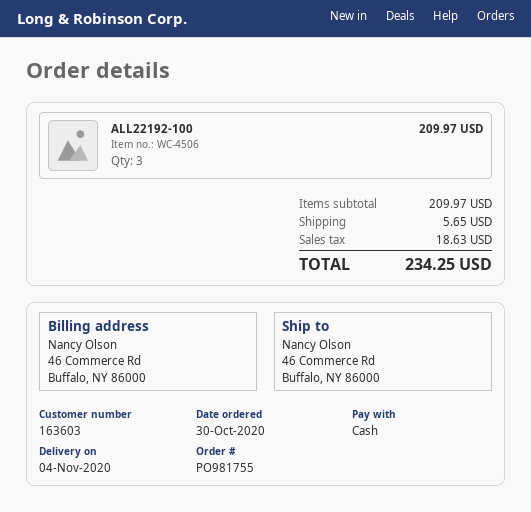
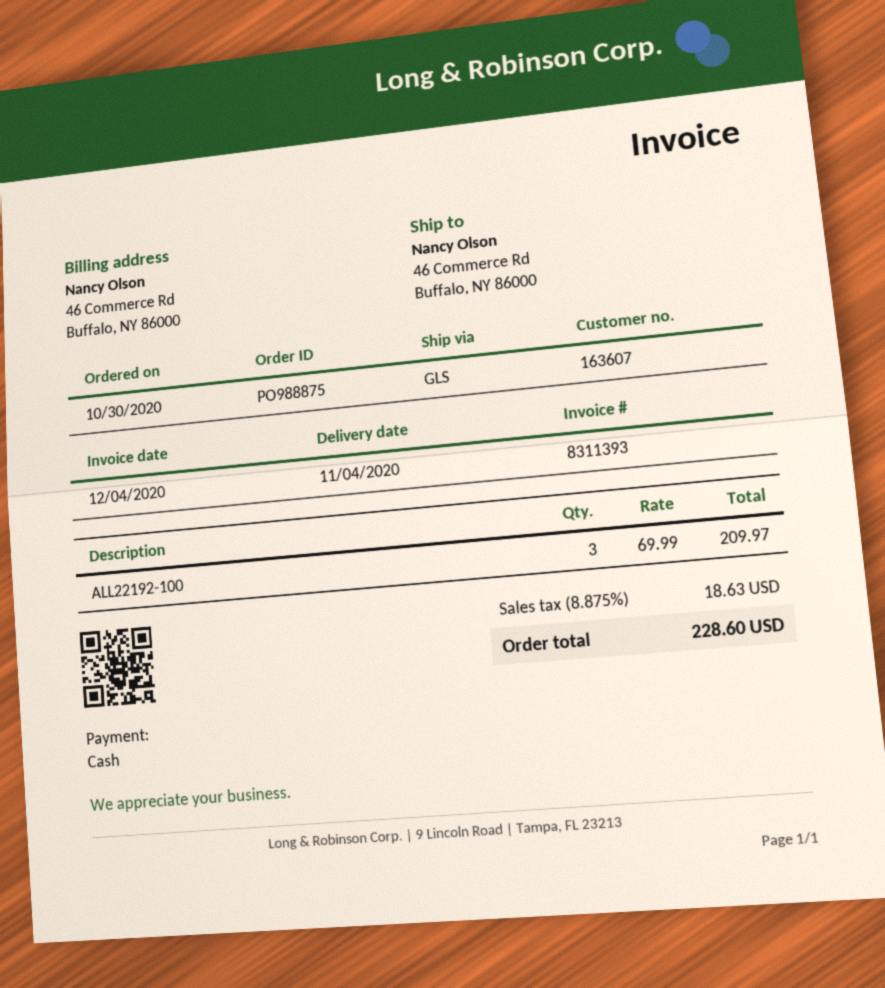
order number: PO981755 -> PO988875
customer number: 163603 -> 163607
shipping: 5.65 -> none
total: 234.25 -> 228.60

